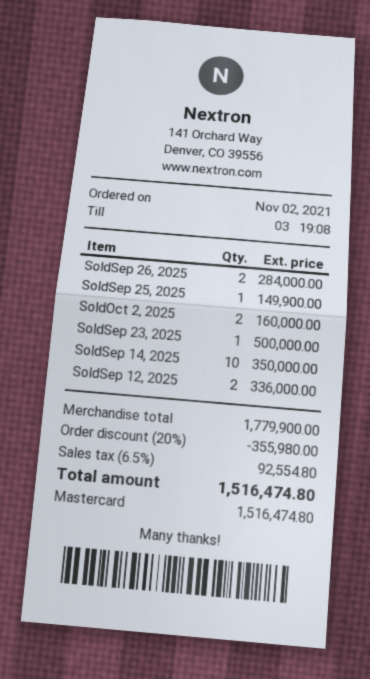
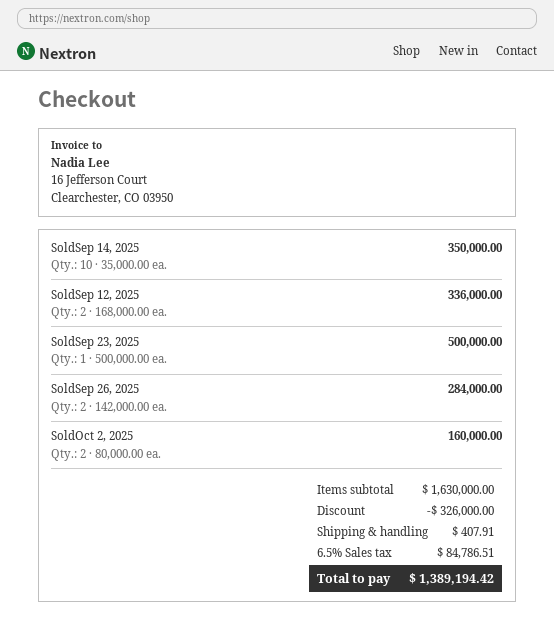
SoldSep 25, 2025: 1 for 149900.00 -> none
subtotal: 1779900.00 -> 1630000.00
discount: 355980.00 -> 326000.00
shipping: none -> 407.91
tax: 6.5% = 92554.80 -> 6.5% = 84786.51
total: 1516474.80 -> 1389194.42

